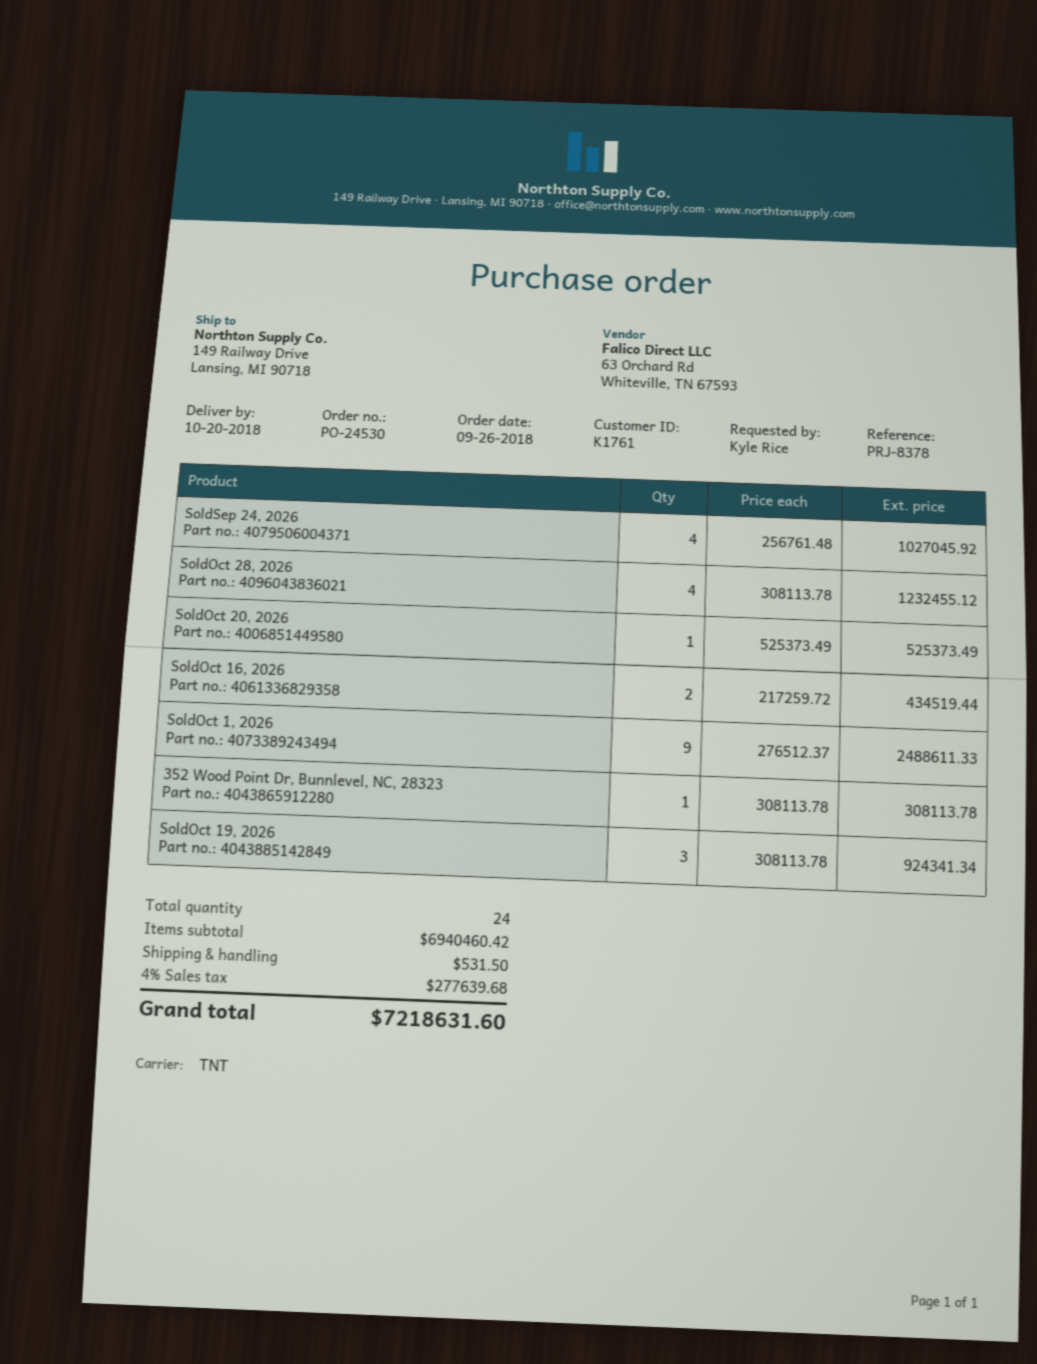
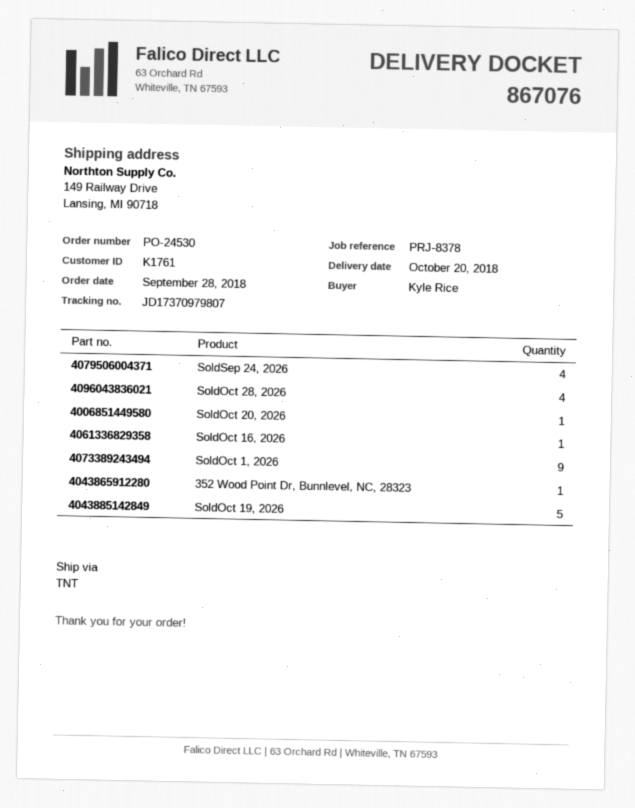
order date: 2018-09-26 -> 2018-09-28
SoldOct 16, 2026: 2 -> 1
SoldOct 19, 2026: 3 -> 5

